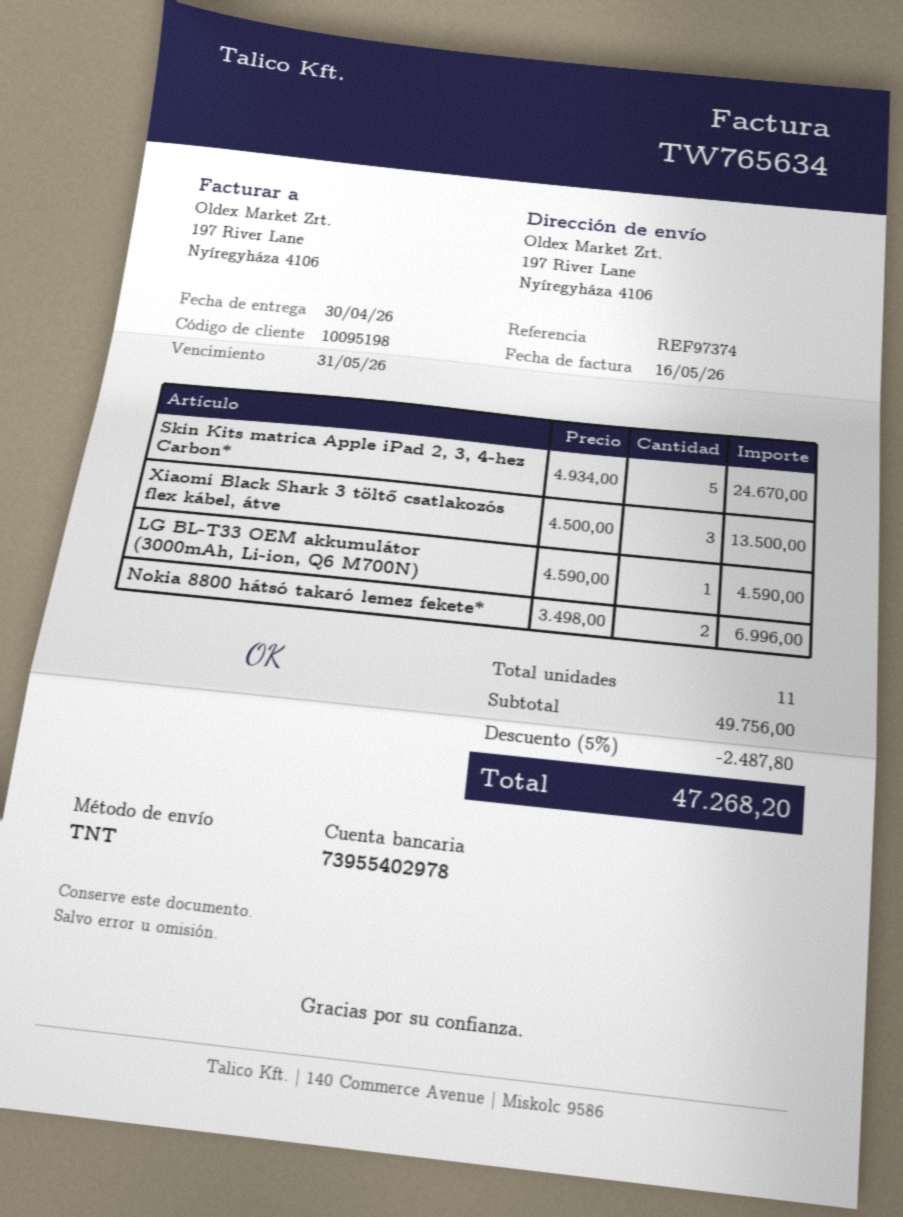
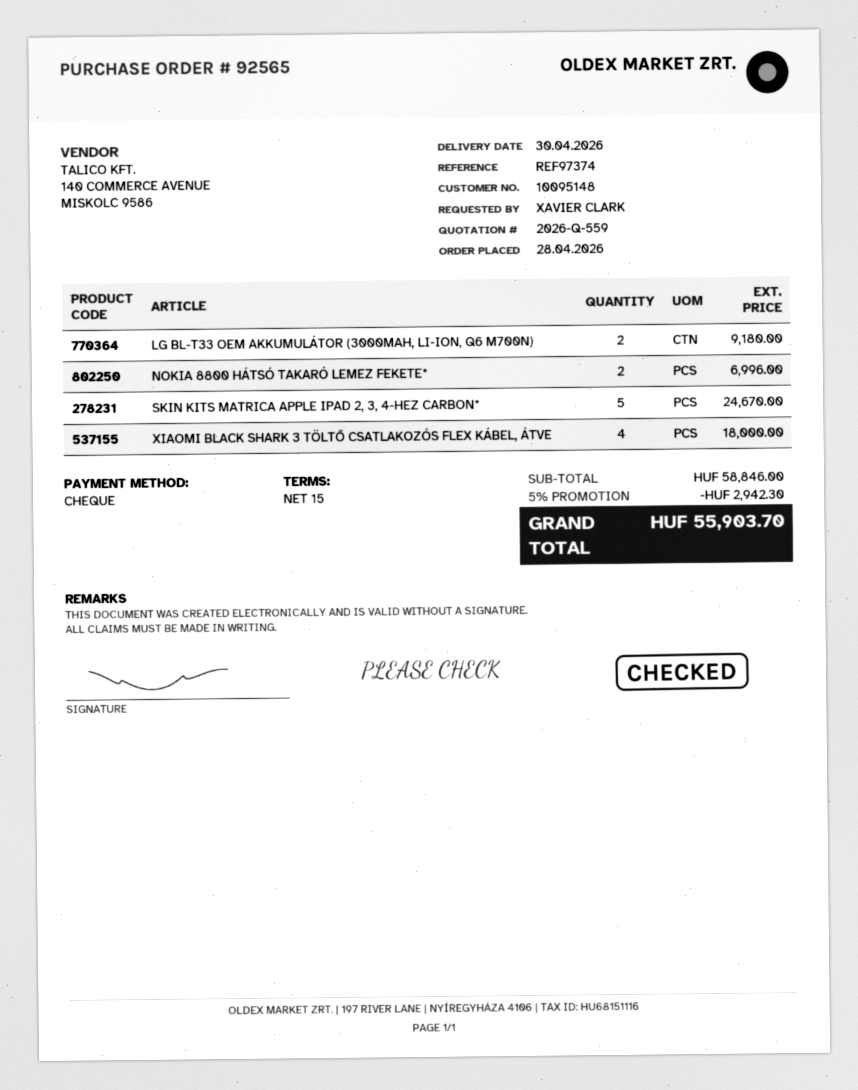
customer number: 10095198 -> 10095148
Xiaomi Black Shark 3 töltő csatlakozós flex kábel, átve: 3 for 13500.00 -> 4 for 18000.00
LG BL-T33 OEM akkumulátor (3000mAh, Li-ion, Q6 M700N): 1 for 4590.00 -> 2 for 9180.00
subtotal: 49756.00 -> 58846.00
discount: 5% = 2487.80 -> 5% = 2942.30
total: 47268.20 -> 55903.70

